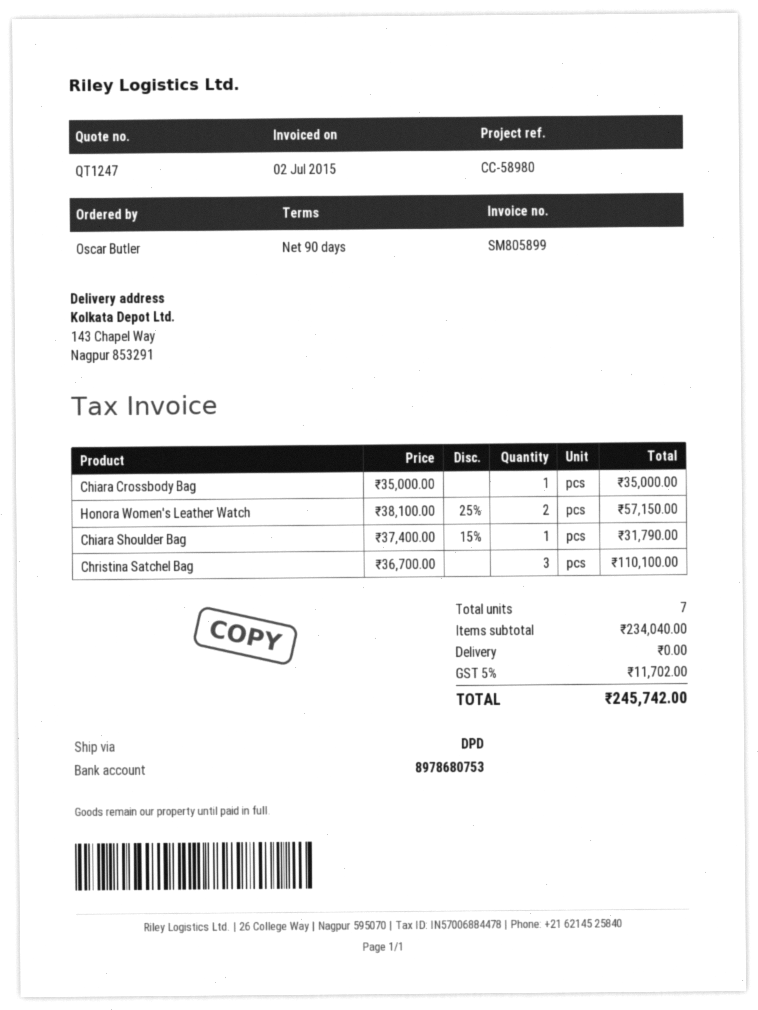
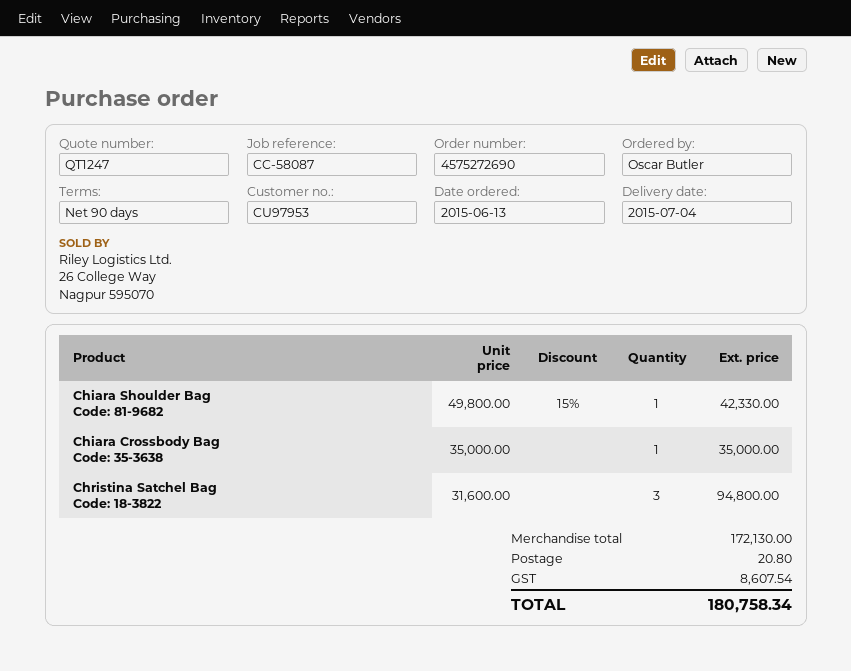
reference: CC-58980 -> CC-58087
Honora Women's Leather Watch: 2 x 38100.00 - 25% = 57150.00 -> none
Chiara Shoulder Bag: 1 x 37400.00 - 15% = 31790.00 -> 1 x 49800.00 - 15% = 42330.00
Christina Satchel Bag: 3 x 36700.00 = 110100.00 -> 3 x 31600.00 = 94800.00
subtotal: 234040.00 -> 172130.00
shipping: 0.00 -> 20.80
tax: 11702.00 -> 8607.54
total: 245742.00 -> 180758.34

